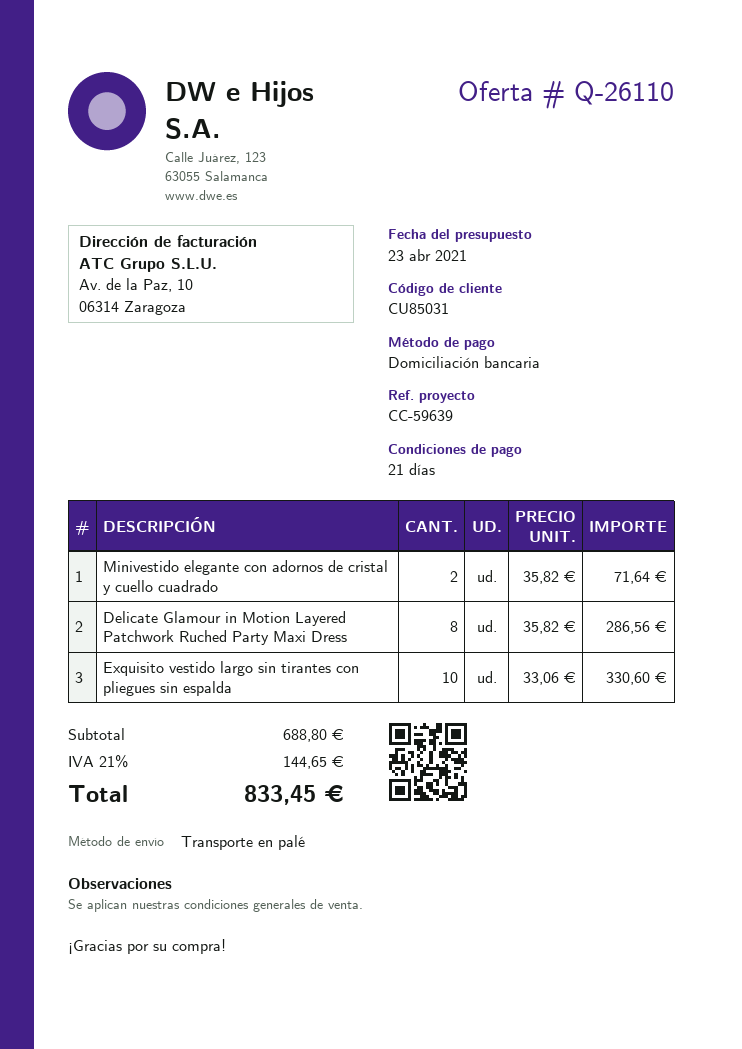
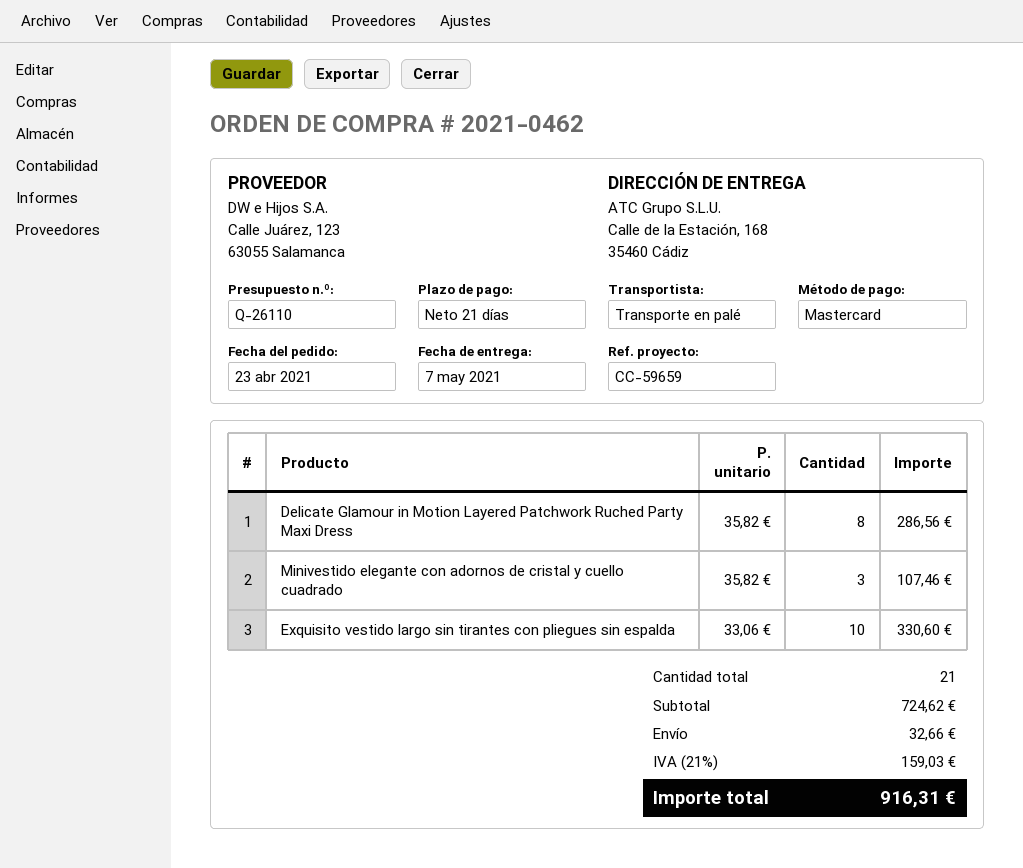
reference: CC-59639 -> CC-59659
payment method: direct debit -> Mastercard
Minivestido elegante con adornos de cristal y cuello cuadrado: 2 x 35.82 = 71.64 -> 3 x 35.82 = 107.46
subtotal: 688.80 -> 724.62
shipping: none -> 32.66
tax: 21% = 144.65 -> 21% = 159.03
total: 833.45 -> 916.31

